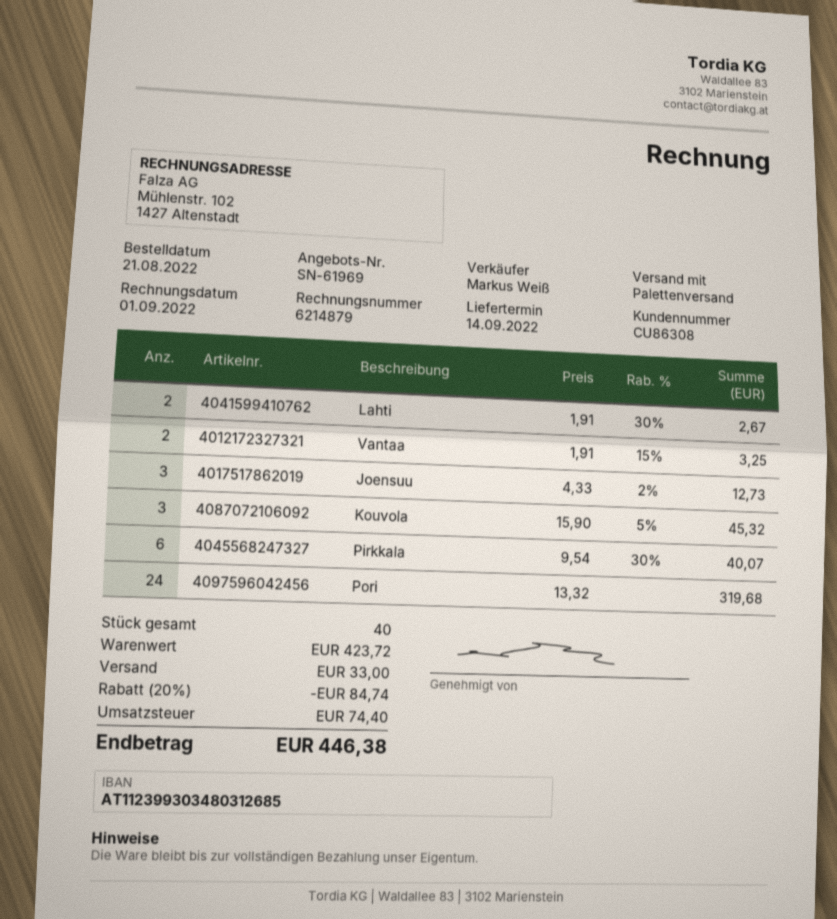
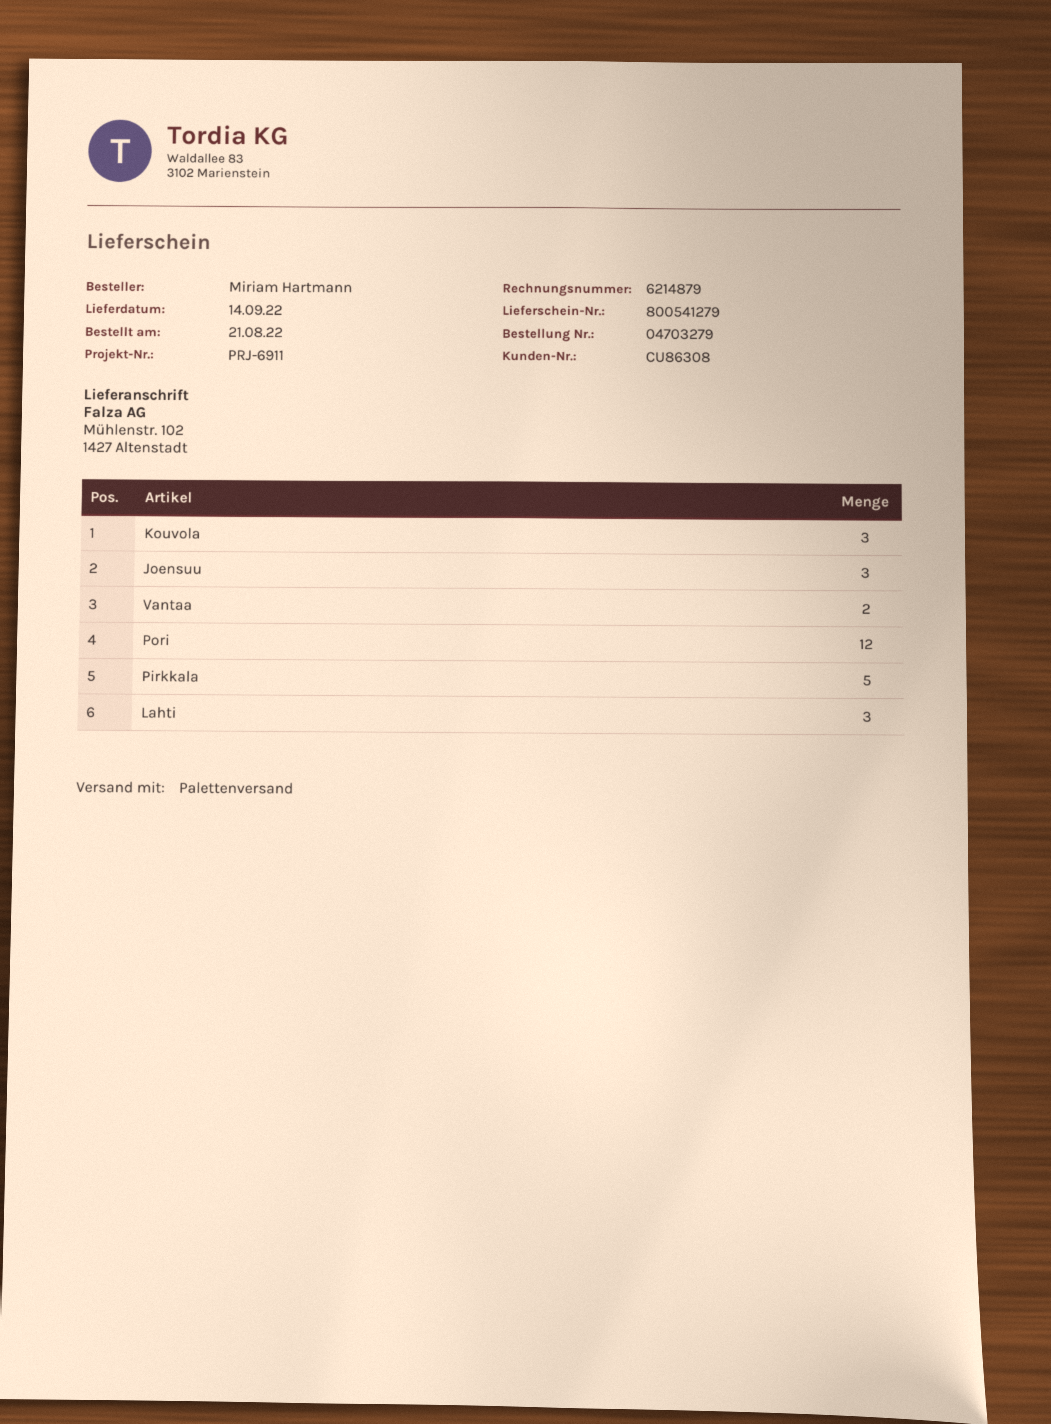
Lahti: 2 -> 3
Pirkkala: 6 -> 5
Pori: 24 -> 12

